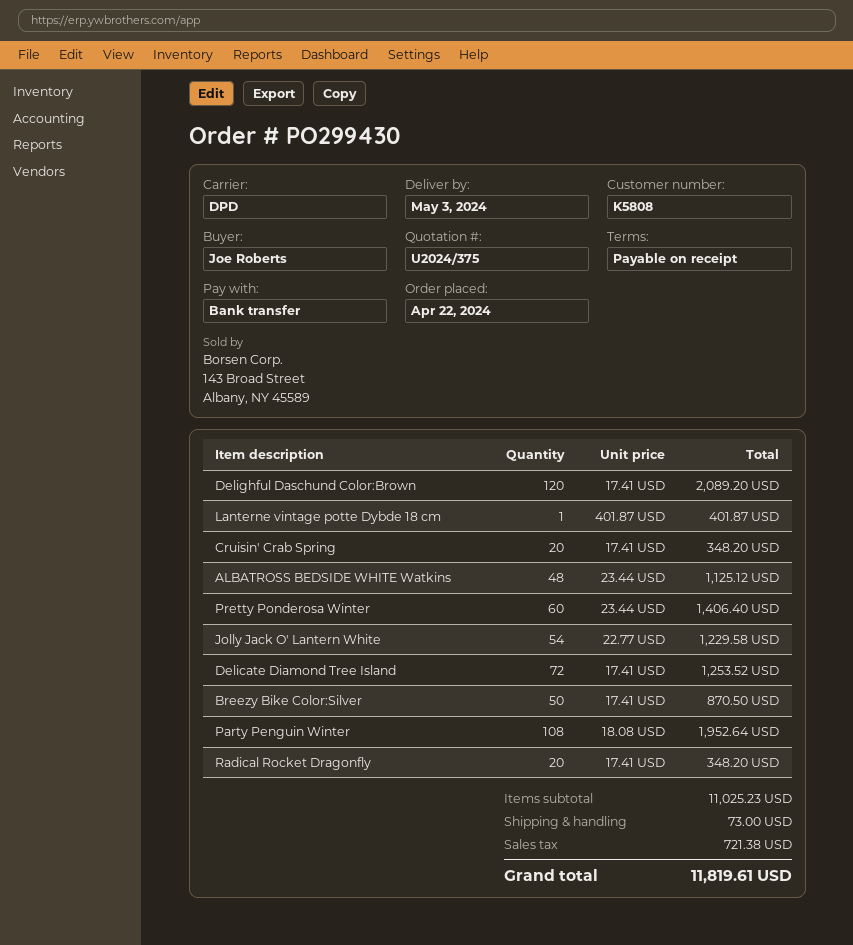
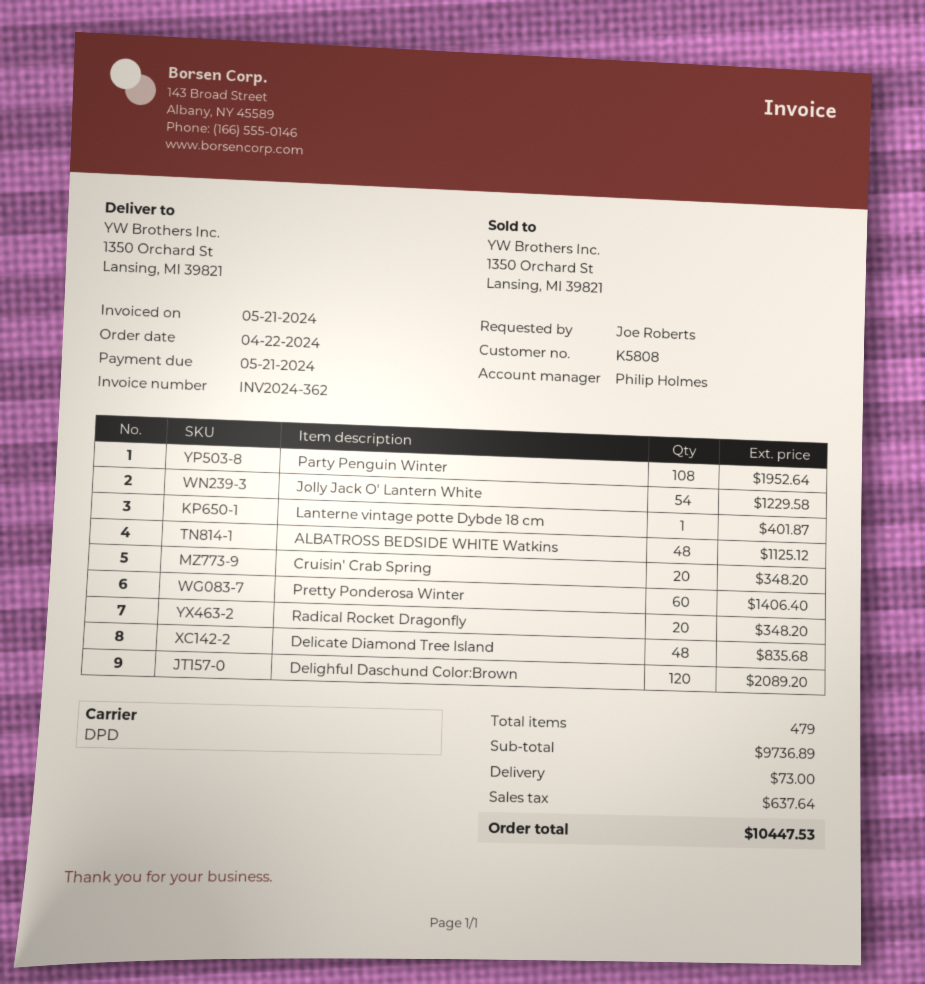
Delicate Diamond Tree Island: 72 for 1253.52 -> 48 for 835.68
Breezy Bike Color:Silver: 50 for 870.50 -> none
subtotal: 11025.23 -> 9736.89
tax: 721.38 -> 637.64
total: 11819.61 -> 10447.53

